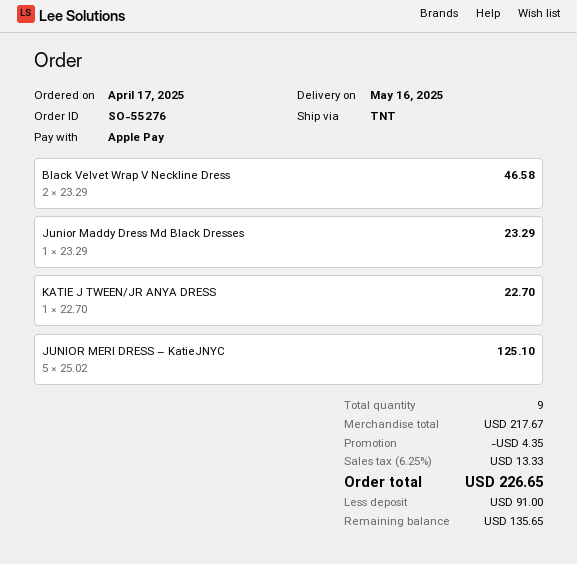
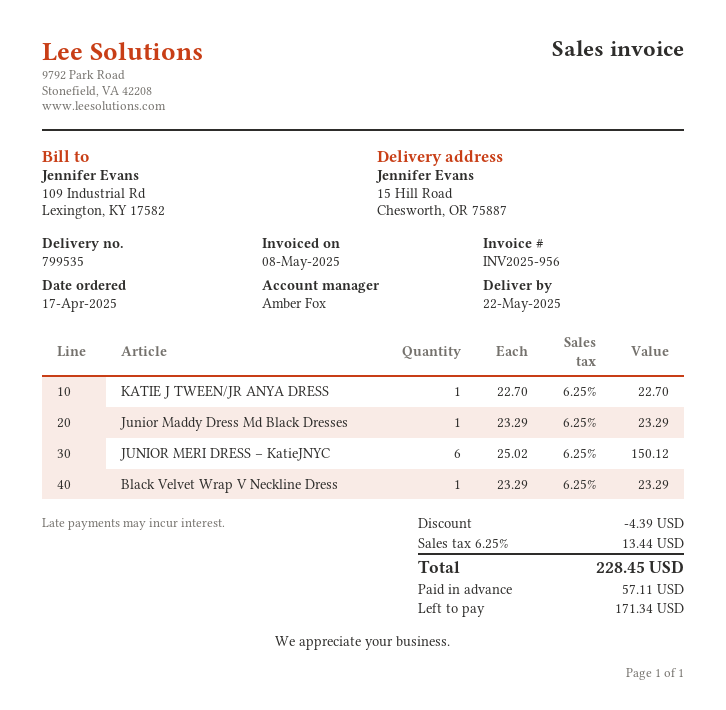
delivery date: 2025-05-16 -> 2025-05-22
Black Velvet Wrap V Neckline Dress: 2 x 23.29 = 46.58 -> 1 x 23.29 = 23.29
JUNIOR MERI DRESS – KatieJNYC: 5 x 25.02 = 125.10 -> 6 x 25.02 = 150.12
discount: 4.35 -> 4.39
tax: 6.25% = 13.33 -> 6.25% = 13.44
total: 226.65 -> 228.45
deposit: 91.00 -> 57.11
balance: 135.65 -> 171.34

